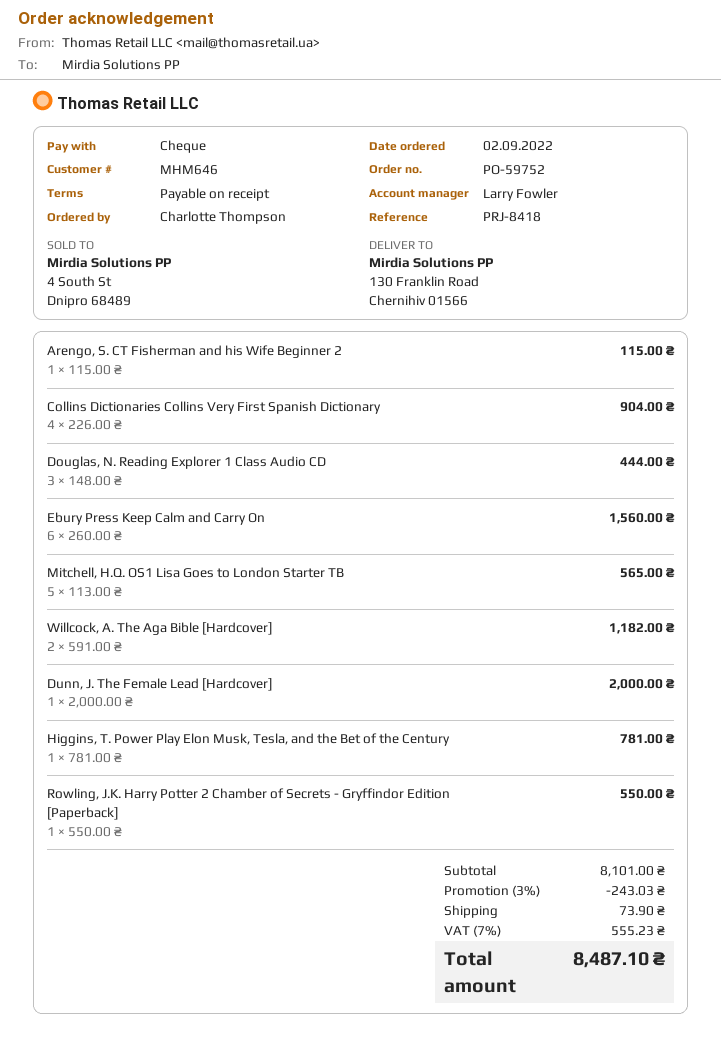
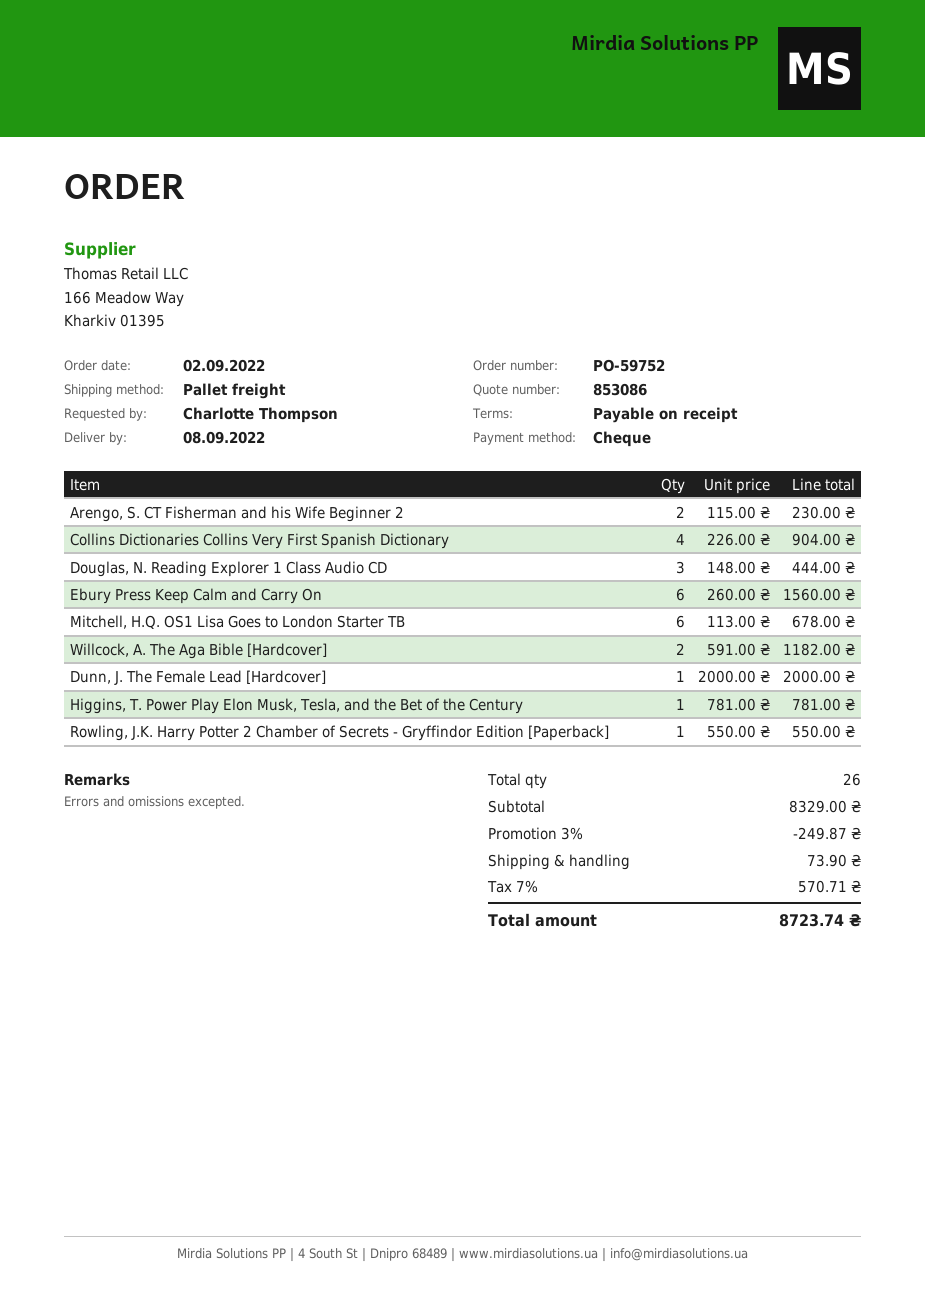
Arengo, S. CT Fisherman and his Wife Beginner 2: 1 x 115.00 = 115.00 -> 2 x 115.00 = 230.00
Mitchell, H.Q. OS1 Lisa Goes to London Starter TB: 5 x 113.00 = 565.00 -> 6 x 113.00 = 678.00
subtotal: 8101.00 -> 8329.00
discount: 3% = 243.03 -> 3% = 249.87
tax: 7% = 555.23 -> 7% = 570.71
total: 8487.10 -> 8723.74

